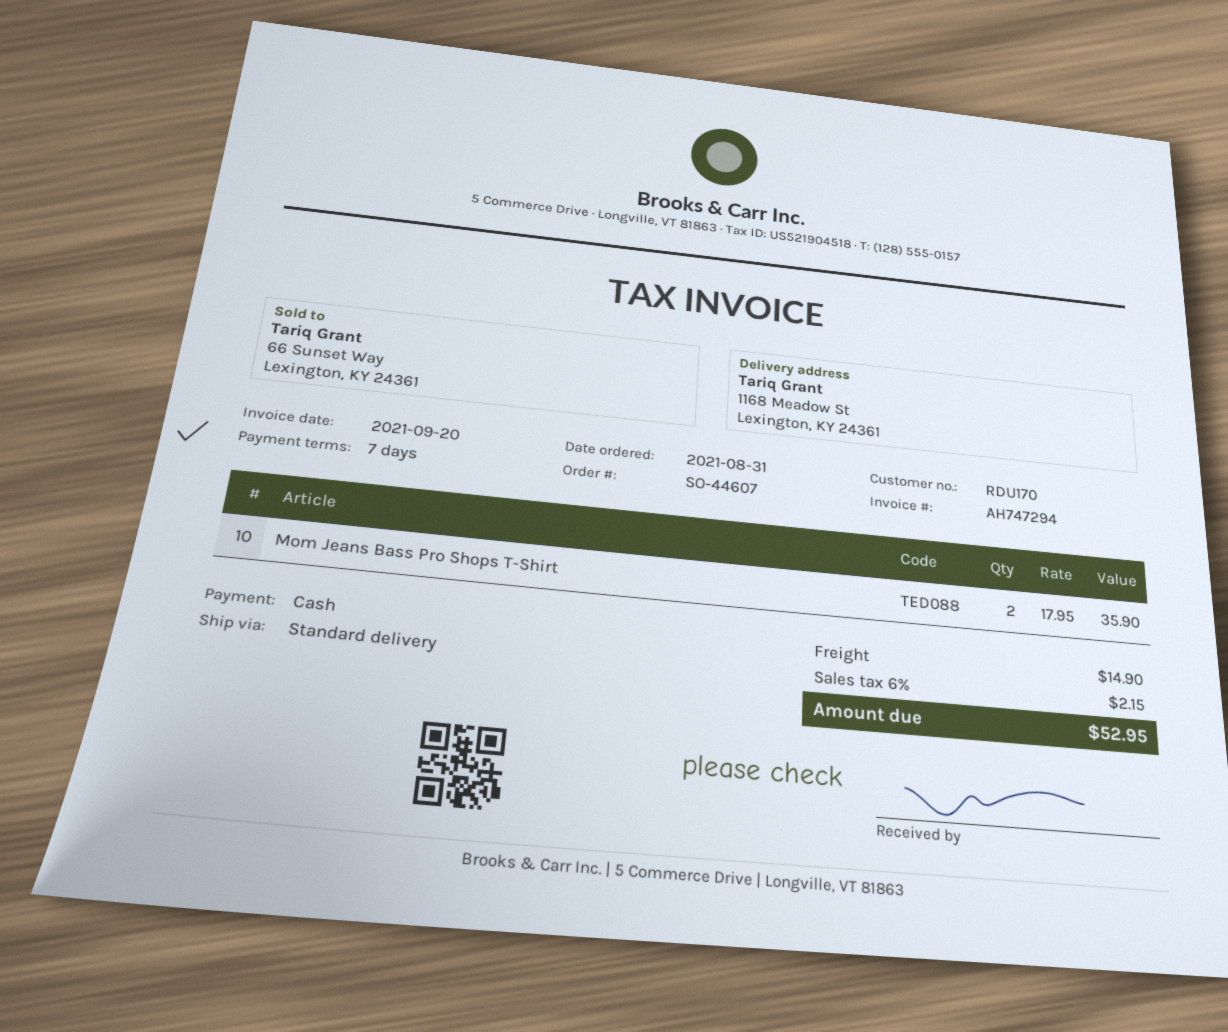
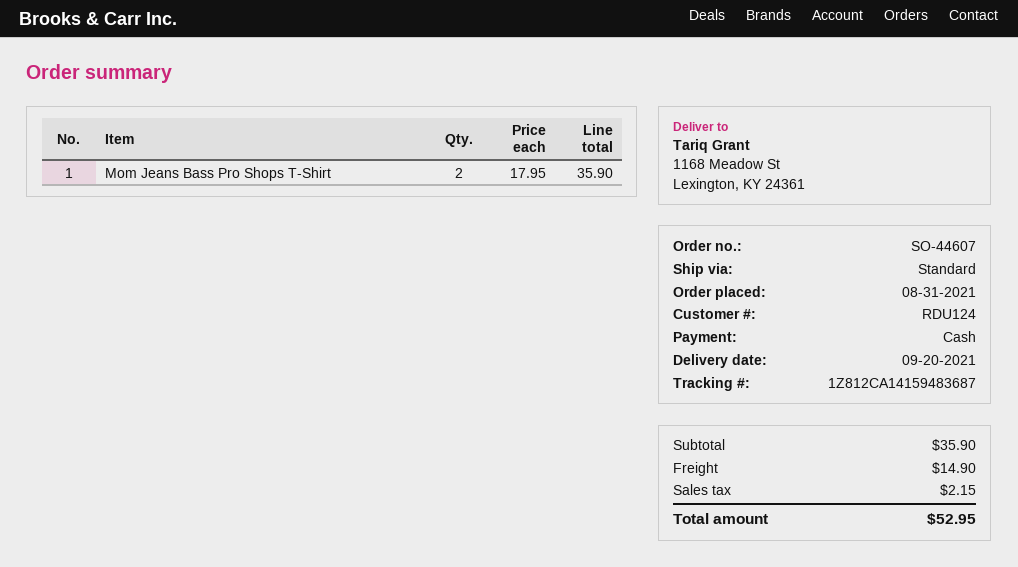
customer number: RDU170 -> RDU124

